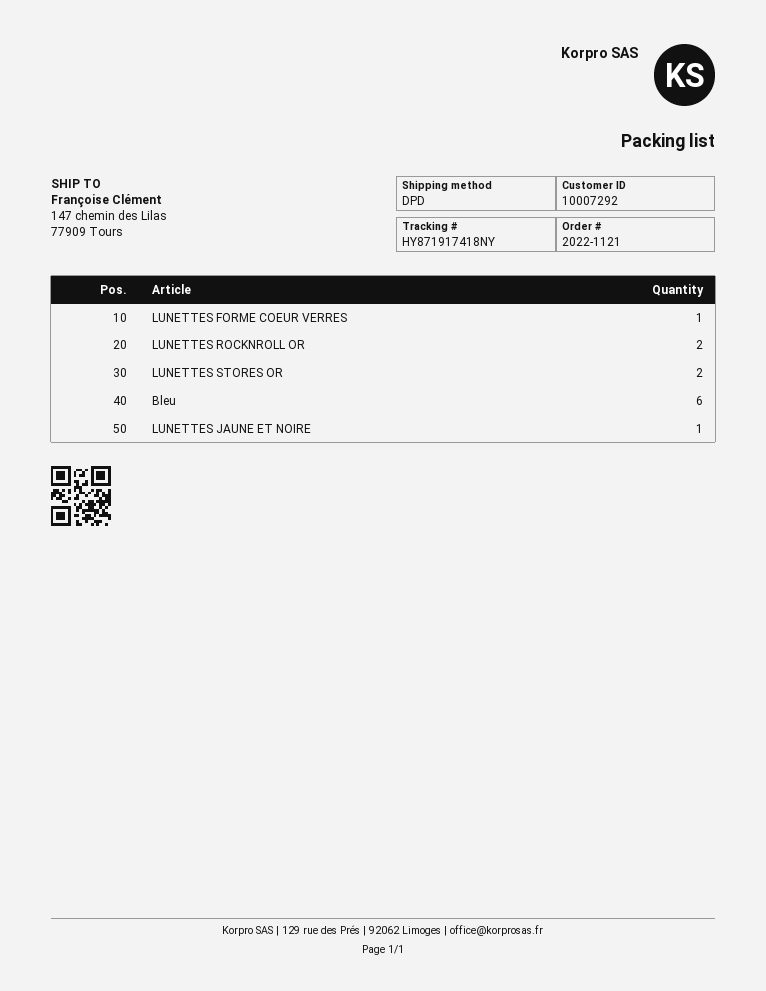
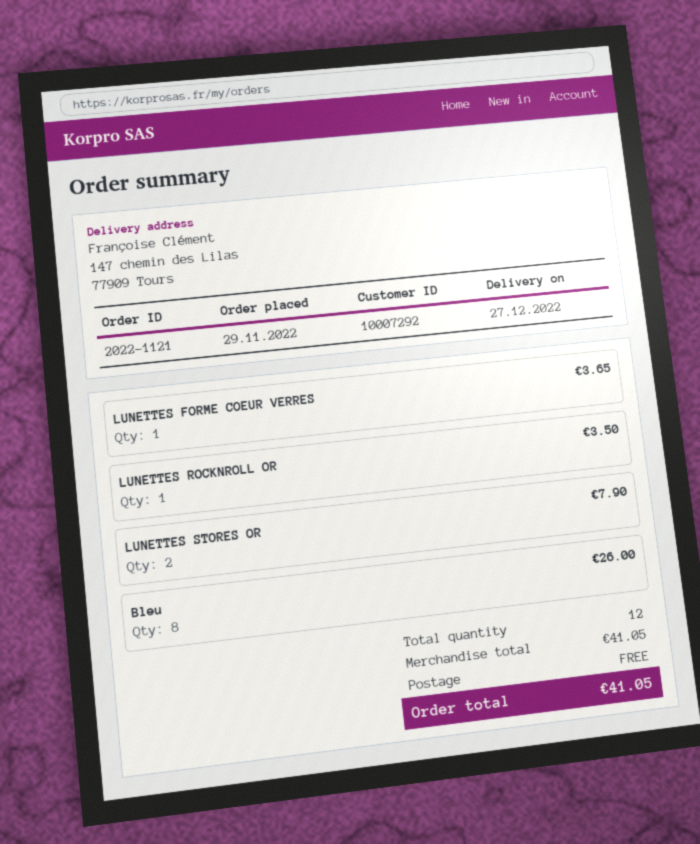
LUNETTES ROCKNROLL OR: 2 -> 1
Bleu: 6 -> 8
LUNETTES JAUNE ET NOIRE: 1 -> none

